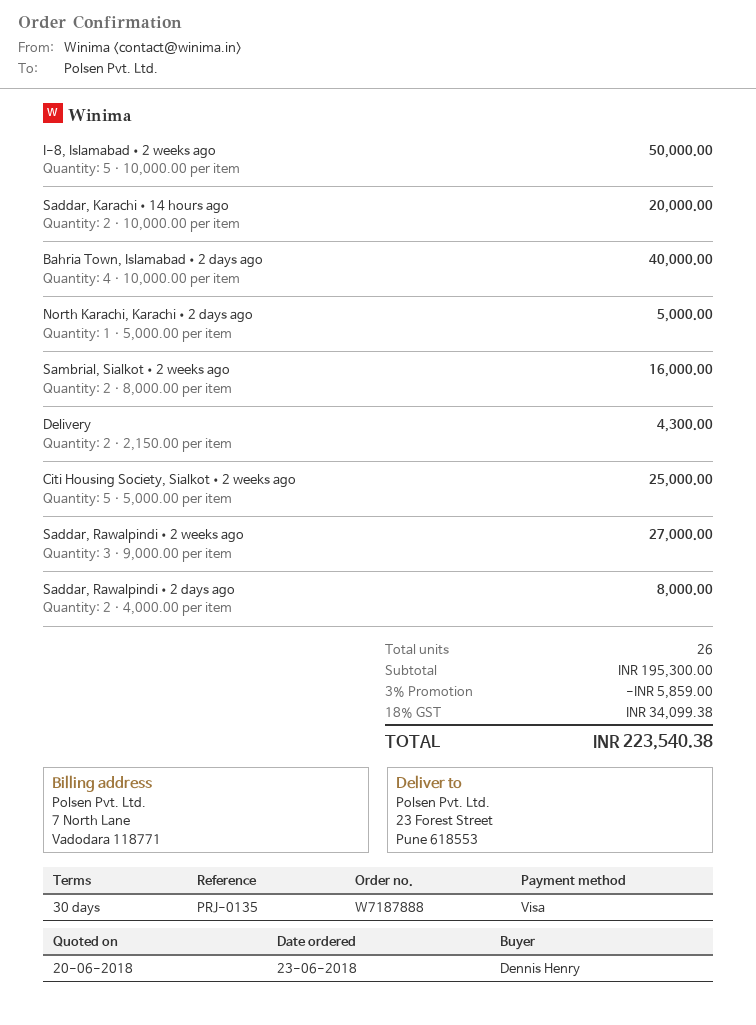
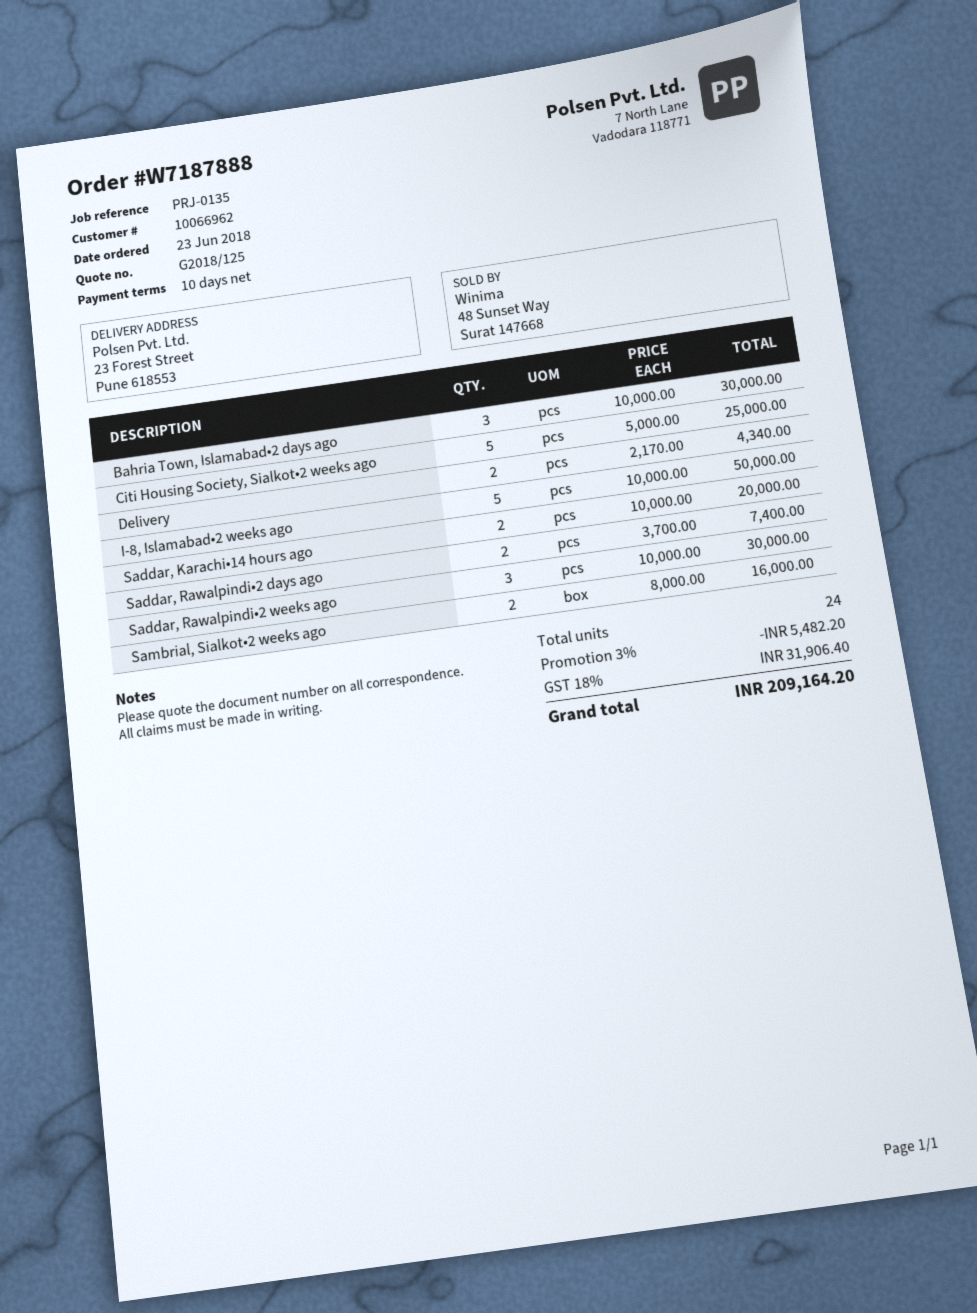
payment terms: 30 days -> 10 days
Bahria Town, Islamabad•2 days ago: 4 x 10000.00 = 40000.00 -> 3 x 10000.00 = 30000.00
North Karachi, Karachi•2 days ago: 1 x 5000.00 = 5000.00 -> none
Delivery: 2 x 2150.00 = 4300.00 -> 2 x 2170.00 = 4340.00
Saddar, Rawalpindi•2 weeks ago: 3 x 9000.00 = 27000.00 -> 3 x 10000.00 = 30000.00
Saddar, Rawalpindi•2 days ago: 2 x 4000.00 = 8000.00 -> 2 x 3700.00 = 7400.00
total quantity: 26 -> 24
discount: 3% = 5859.00 -> 3% = 5482.20
tax: 18% = 34099.38 -> 18% = 31906.40
total: 223540.38 -> 209164.20

